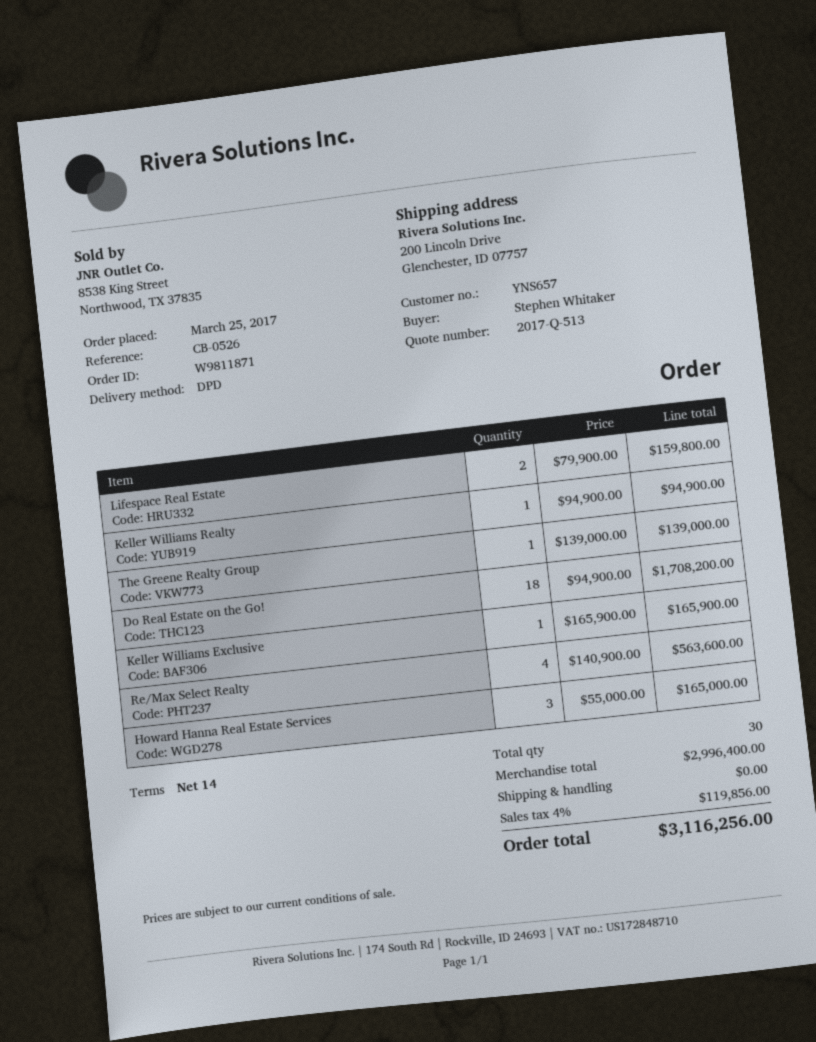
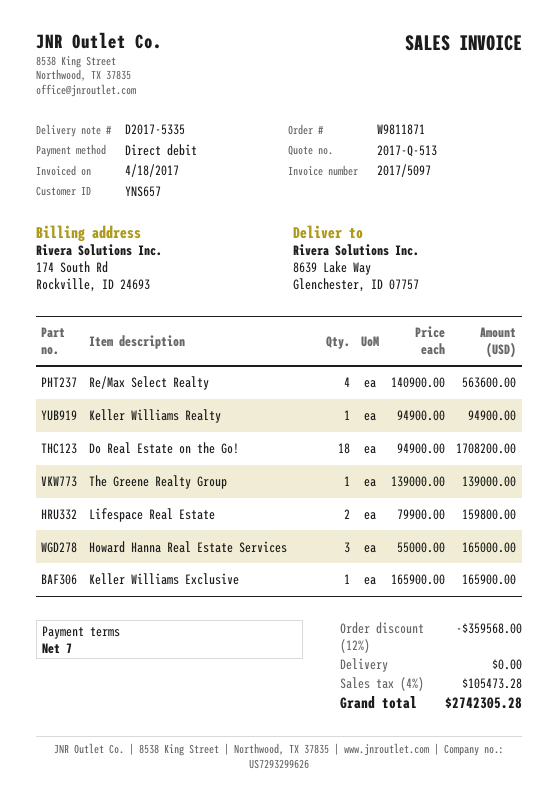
payment terms: 14 days -> 7 days
ship to: 200 Lincoln Drive, Glenchester, ID 07757 -> 8639 Lake Way, Glenchester, ID 07757
discount: none -> 12% = 359568.00
tax: 4% = 119856.00 -> 4% = 105473.28
total: 3116256.00 -> 2742305.28

